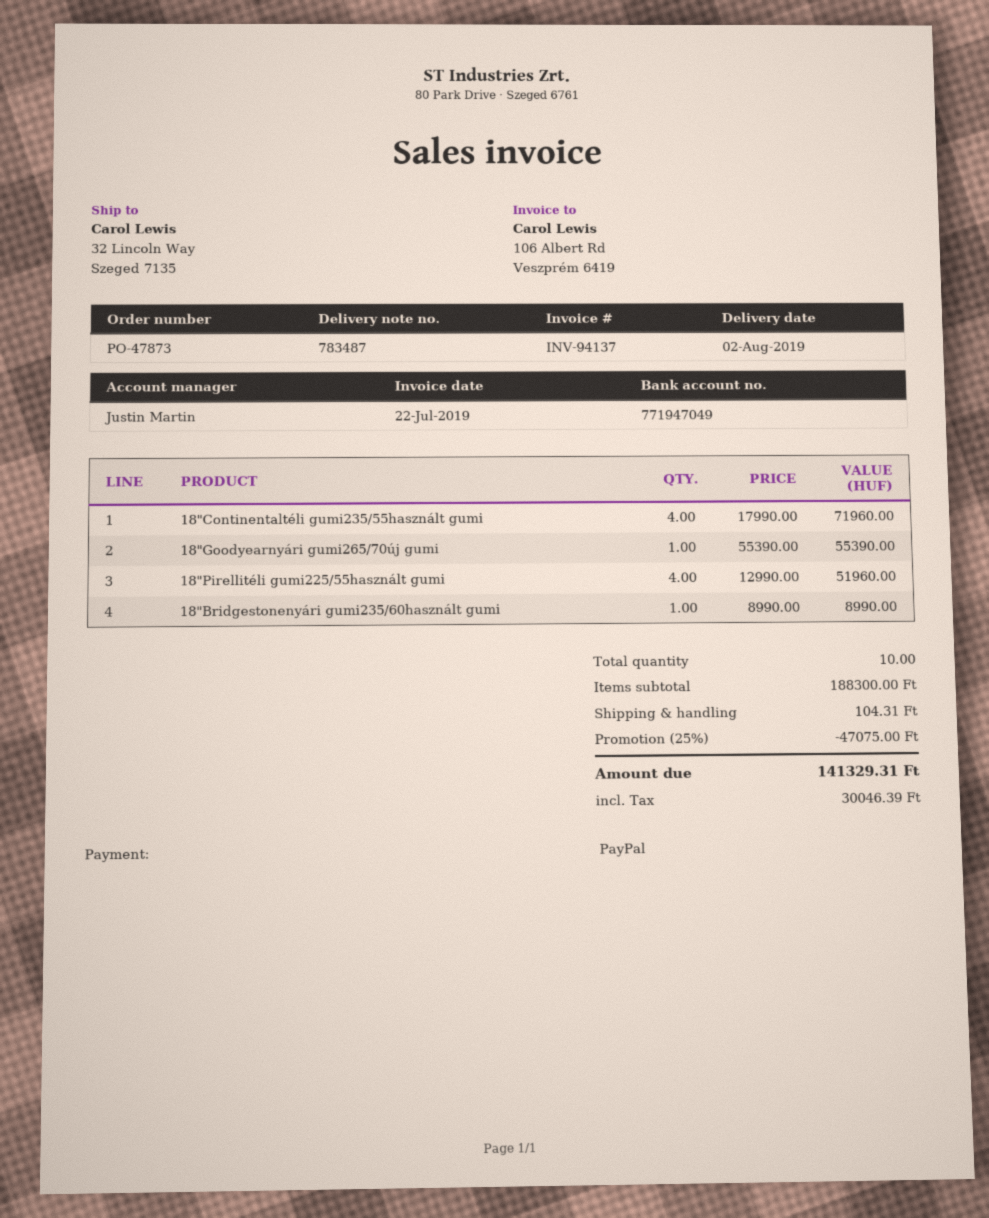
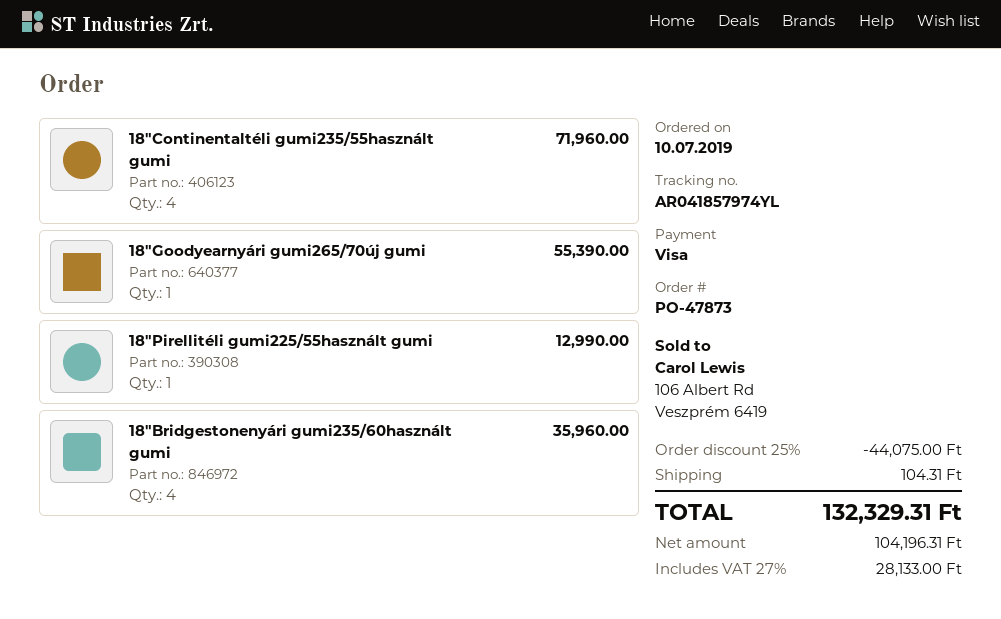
payment method: PayPal -> Visa
18"Pirellitéli gumi225/55használt gumi: 4 for 51960.00 -> 1 for 12990.00
18"Bridgestonenyári gumi235/60használt gumi: 1 for 8990.00 -> 4 for 35960.00
discount: 25% = 47075.00 -> 25% = 44075.00
tax: 30046.39 -> 28133.00
total: 141329.31 -> 132329.31

